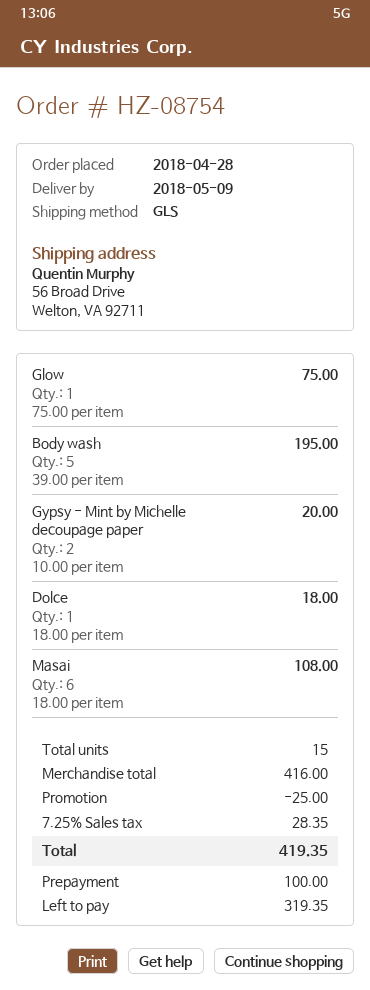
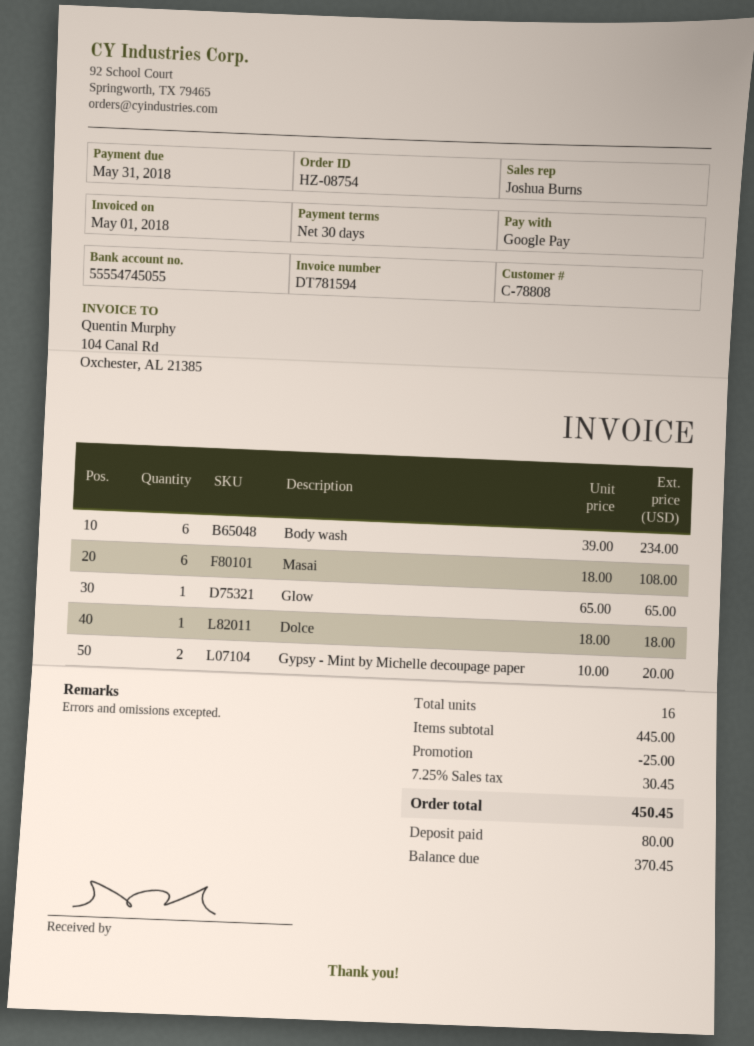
Glow: 1 x 75.00 = 75.00 -> 1 x 65.00 = 65.00
Body wash: 5 x 39.00 = 195.00 -> 6 x 39.00 = 234.00
total quantity: 15 -> 16
subtotal: 416.00 -> 445.00
tax: 7.25% = 28.35 -> 7.25% = 30.45
total: 419.35 -> 450.45
deposit: 100.00 -> 80.00
balance: 319.35 -> 370.45

